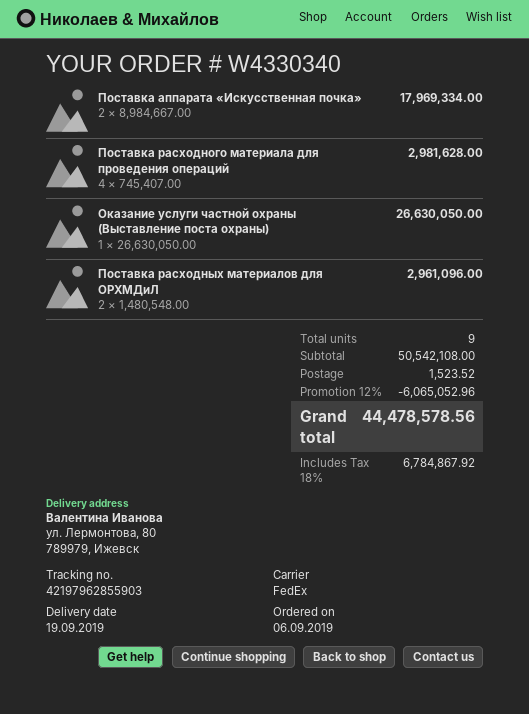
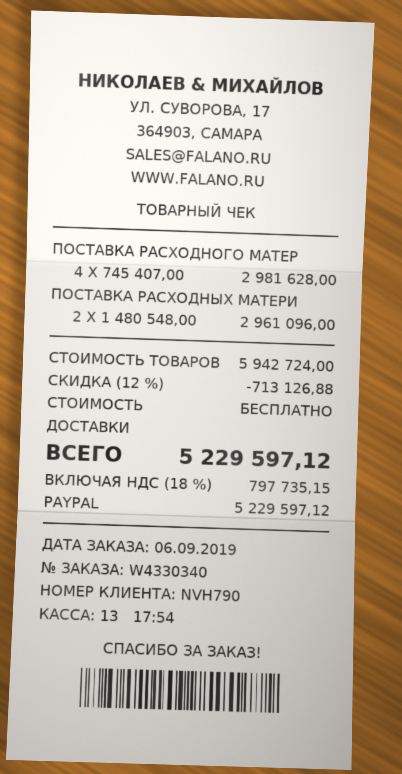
Поставка аппарата «Искусственная почка»: 2 x 8984667.00 = 17969334.00 -> none
Оказание услуги частной охраны (Выставление поста охраны): 1 x 26630050.00 = 26630050.00 -> none
subtotal: 50542108.00 -> 5942724.00
discount: 12% = 6065052.96 -> 12% = 713126.88
shipping: 1523.52 -> 0.00
tax: 18% = 6784867.92 -> 18% = 797735.15
total: 44478578.56 -> 5229597.12

